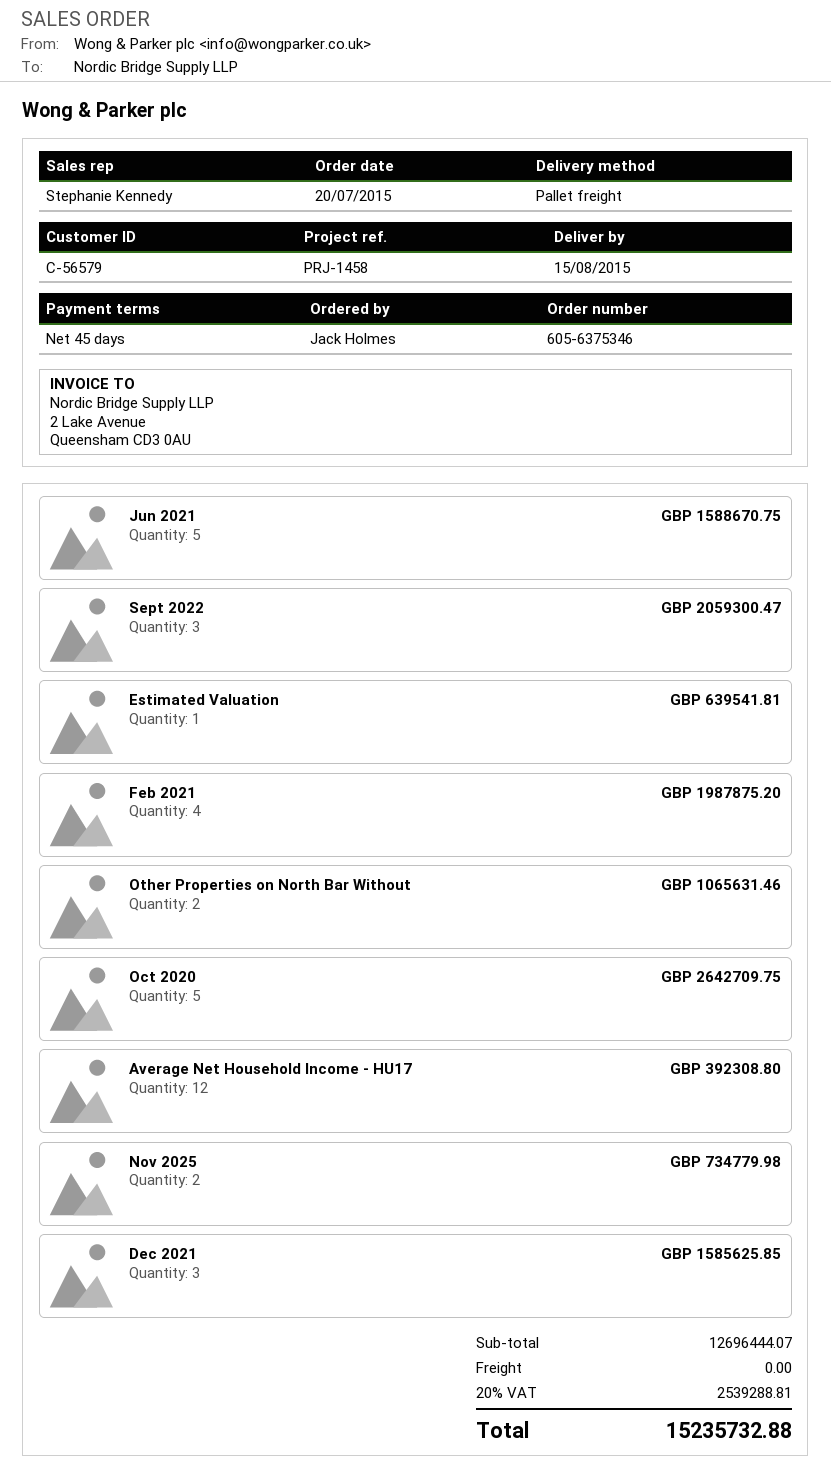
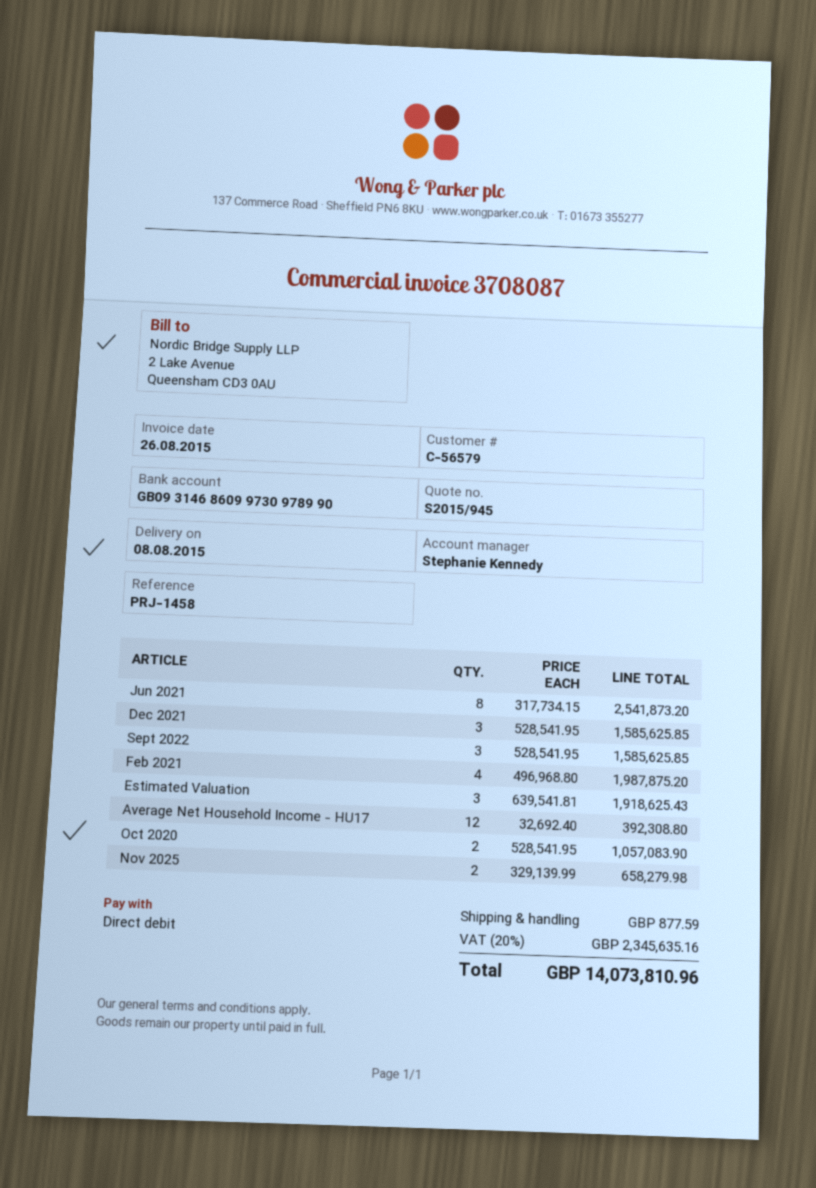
delivery date: 2015-08-15 -> 2015-08-08
Jun 2021: 5 for 1588670.75 -> 8 for 2541873.20
Sept 2022: 3 for 2059300.47 -> 3 for 1585625.85
Estimated Valuation: 1 for 639541.81 -> 3 for 1918625.43
Other Properties on North Bar Without: 2 for 1065631.46 -> none
Oct 2020: 5 for 2642709.75 -> 2 for 1057083.90
Nov 2025: 2 for 734779.98 -> 2 for 658279.98
shipping: 0.00 -> 877.59
tax: 20% = 2539288.81 -> 20% = 2345635.16
total: 15235732.88 -> 14073810.96

